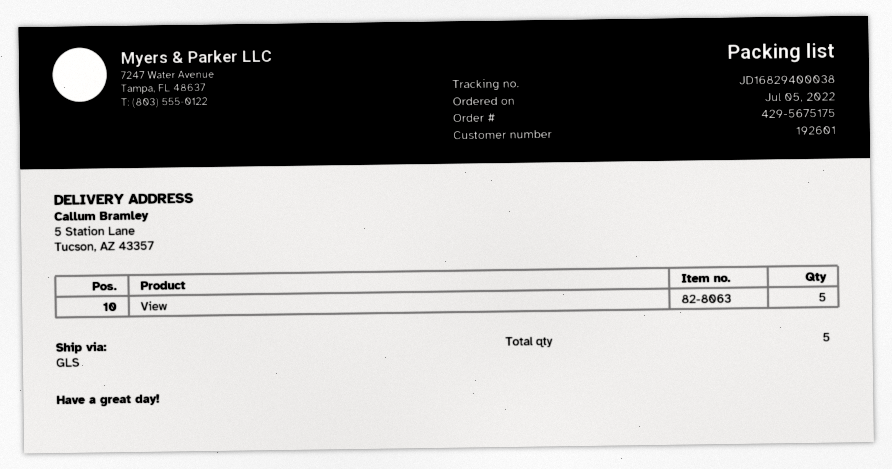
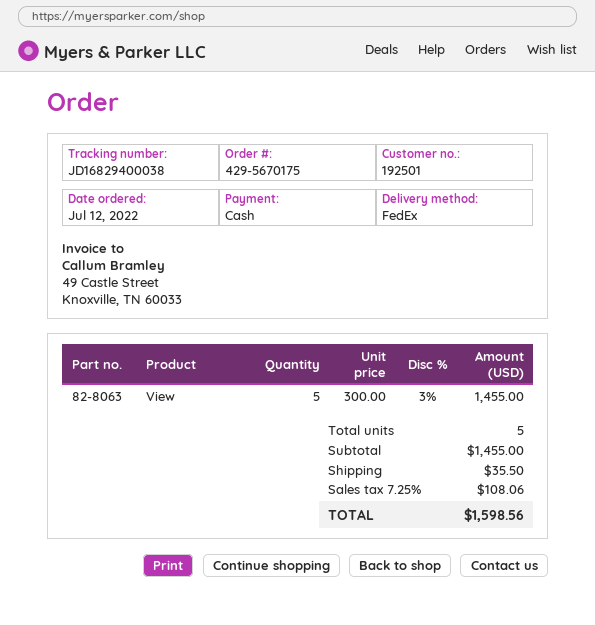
order number: 429-5675175 -> 429-5670175
order date: 2022-07-05 -> 2022-07-12
customer number: 192601 -> 192501
shipping method: GLS -> FedEx

